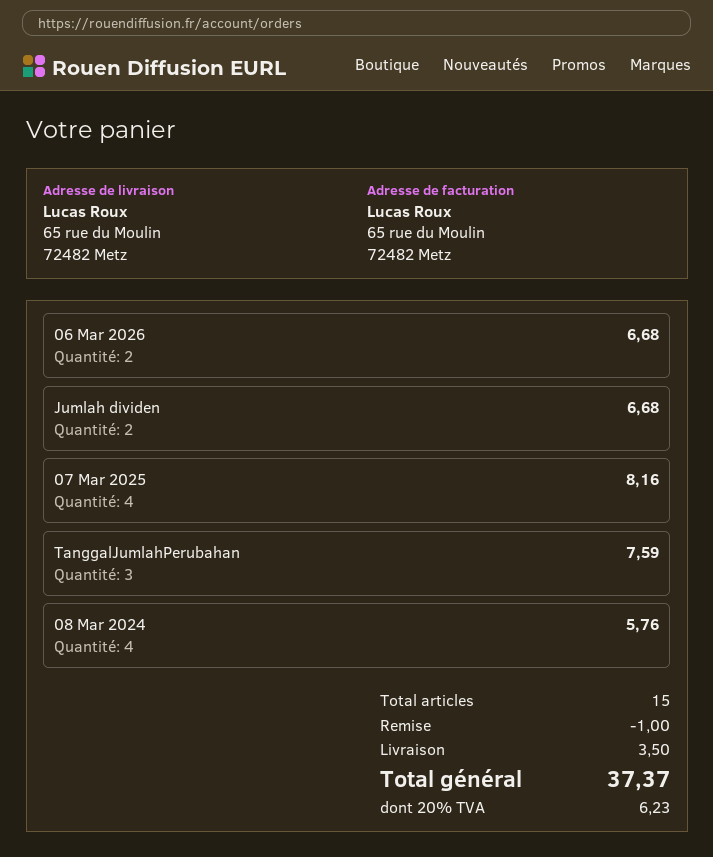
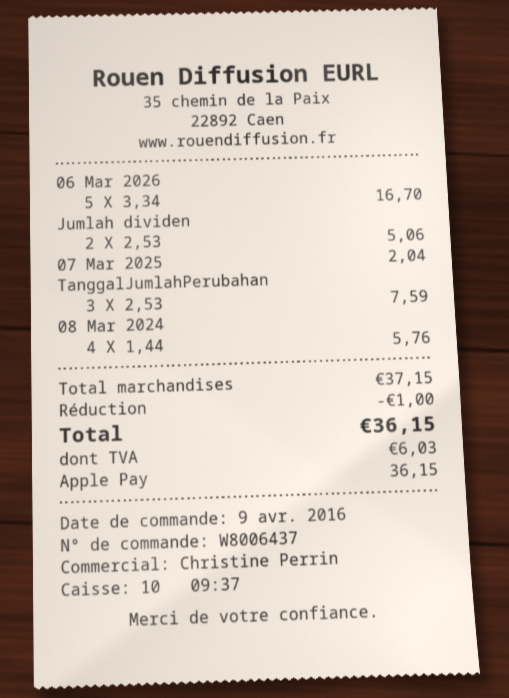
06 Mar 2026: 2 for 6.68 -> 5 for 16.70
Jumlah dividen: 2 for 6.68 -> 2 for 5.06
07 Mar 2025: 4 for 8.16 -> 1 for 2.04
shipping: 3.50 -> none
tax: 6.23 -> 6.03
total: 37.37 -> 36.15

